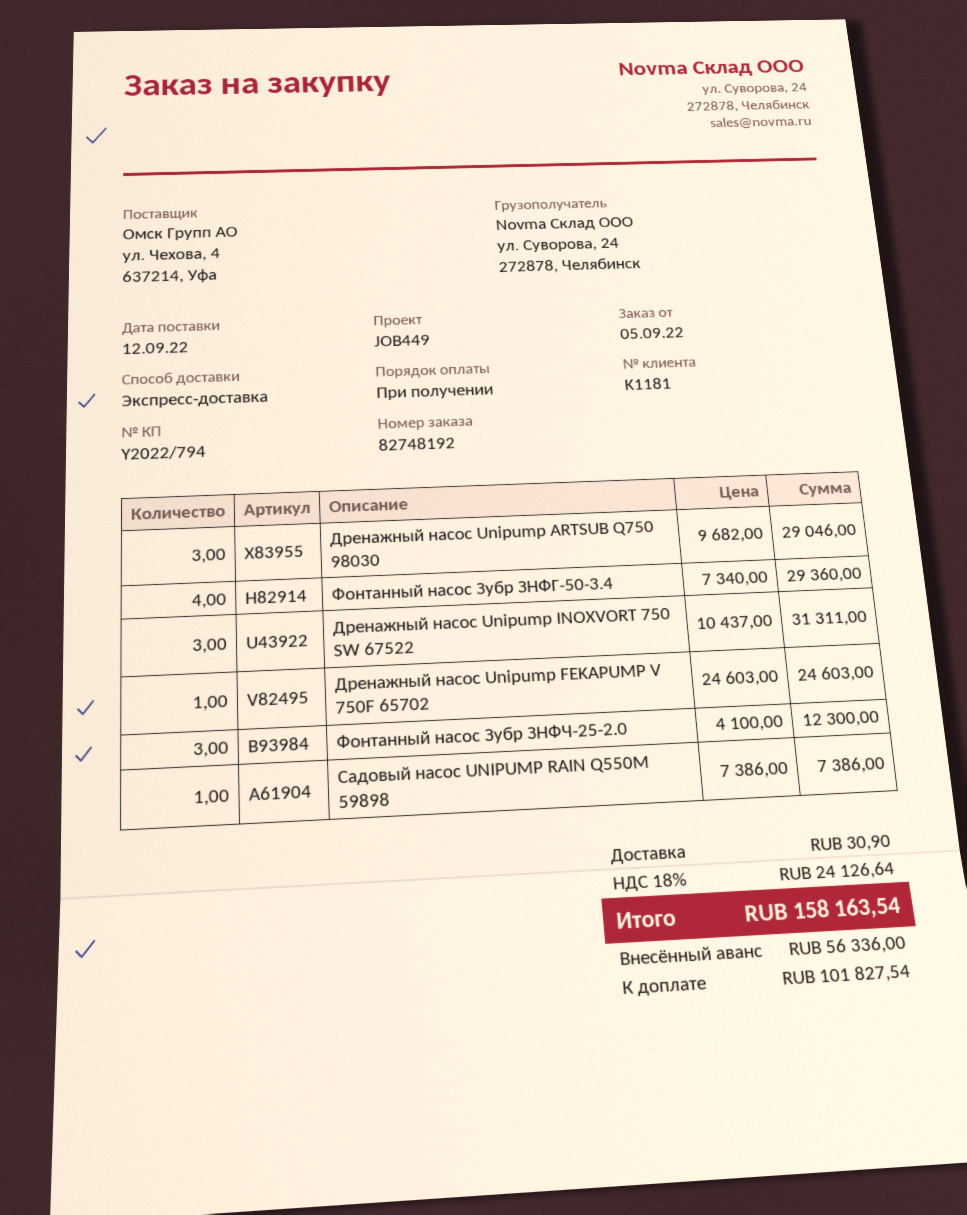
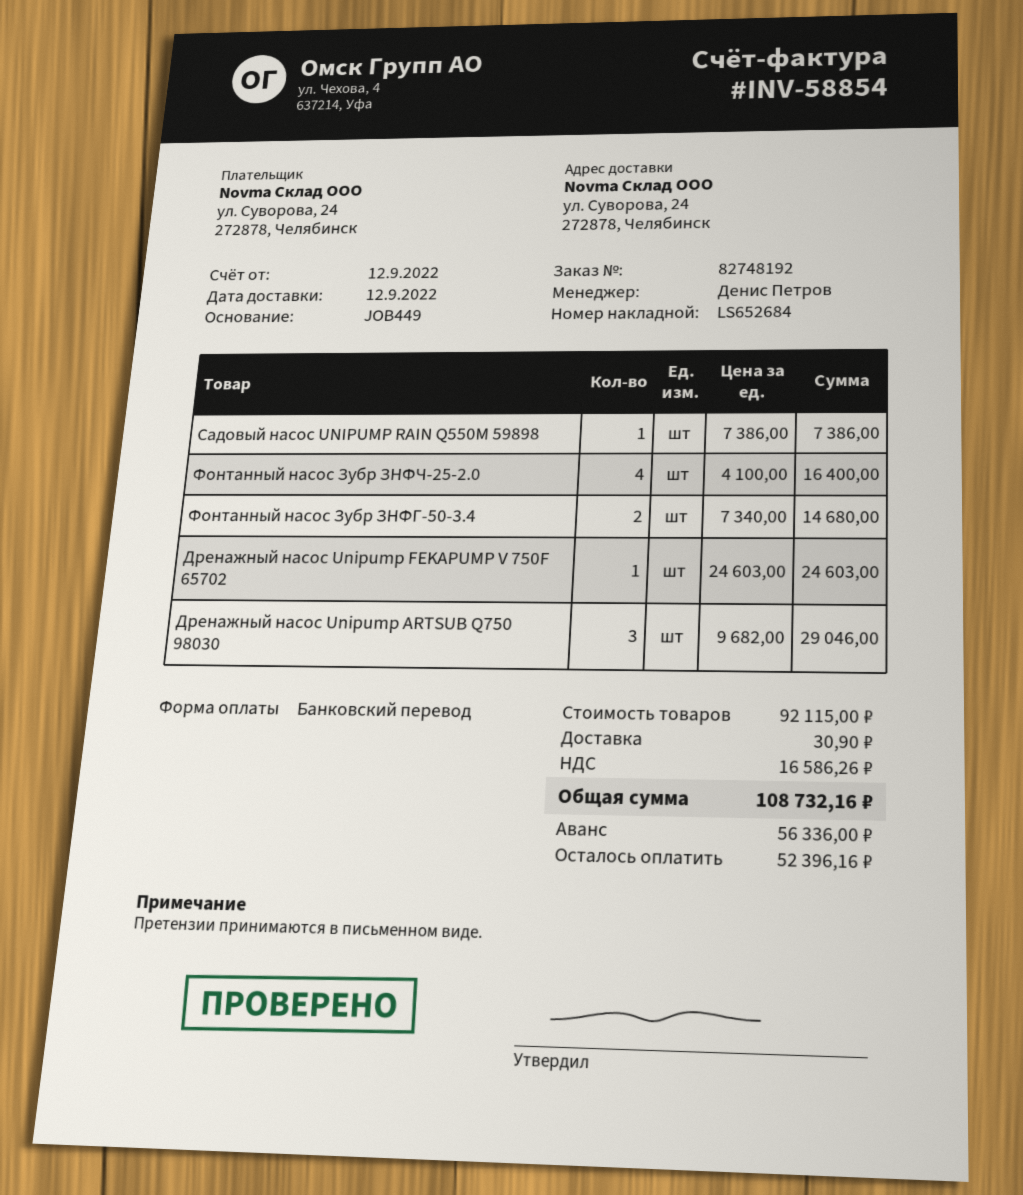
Фонтанный насос Зубр ЗНФГ-50-3.4: 4 x 7340.00 = 29360.00 -> 2 x 7340.00 = 14680.00
Дренажный насос Unipump INOXVORT 750 SW 67522: 3 x 10437.00 = 31311.00 -> none
Фонтанный насос Зубр ЗНФЧ-25-2.0: 3 x 4100.00 = 12300.00 -> 4 x 4100.00 = 16400.00
tax: 24126.64 -> 16586.26
total: 158163.54 -> 108732.16
balance: 101827.54 -> 52396.16

